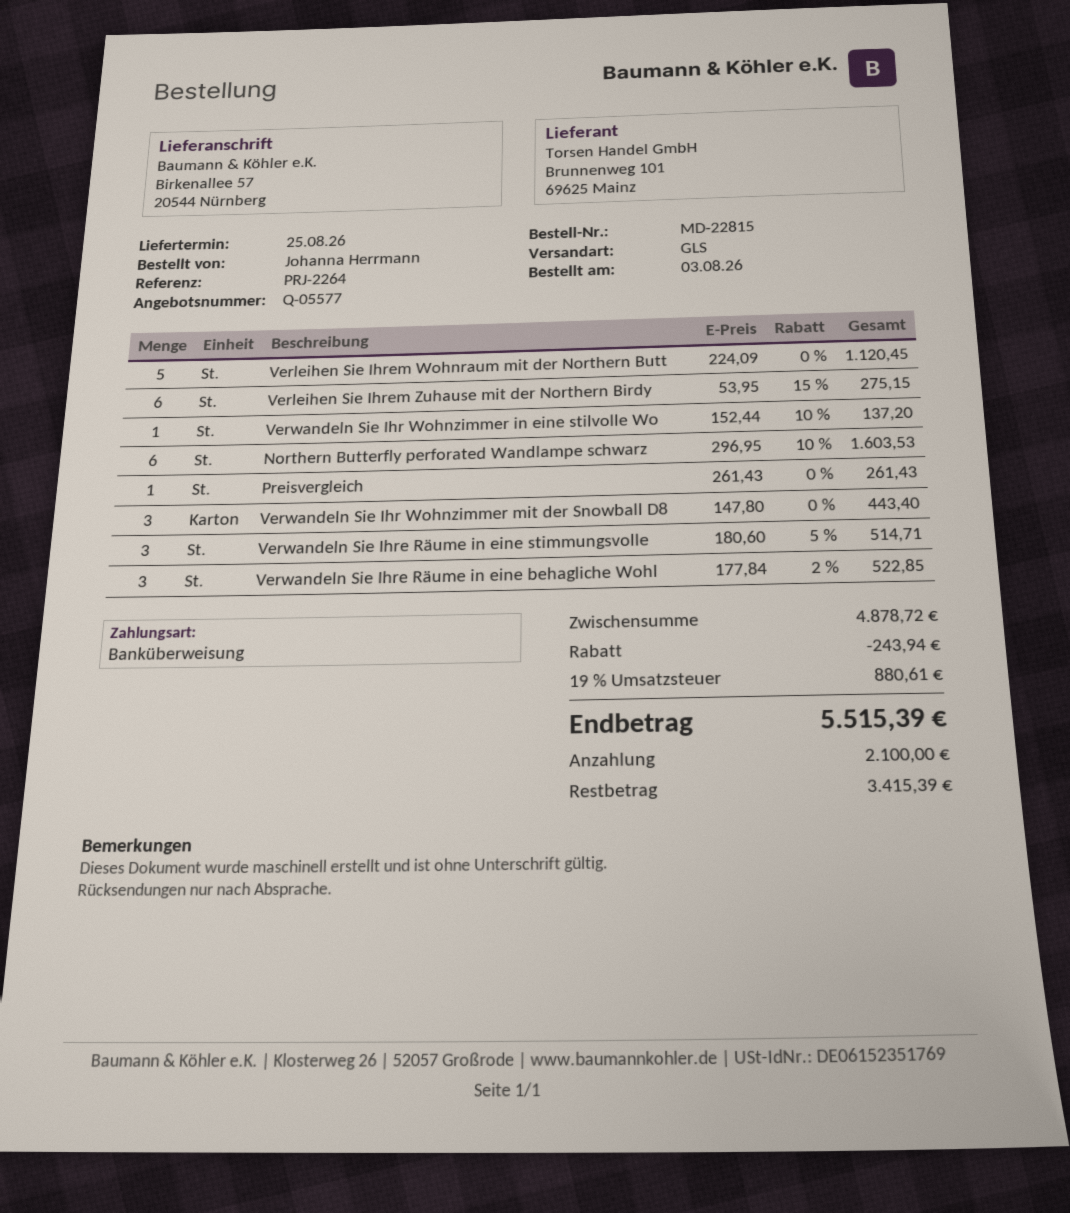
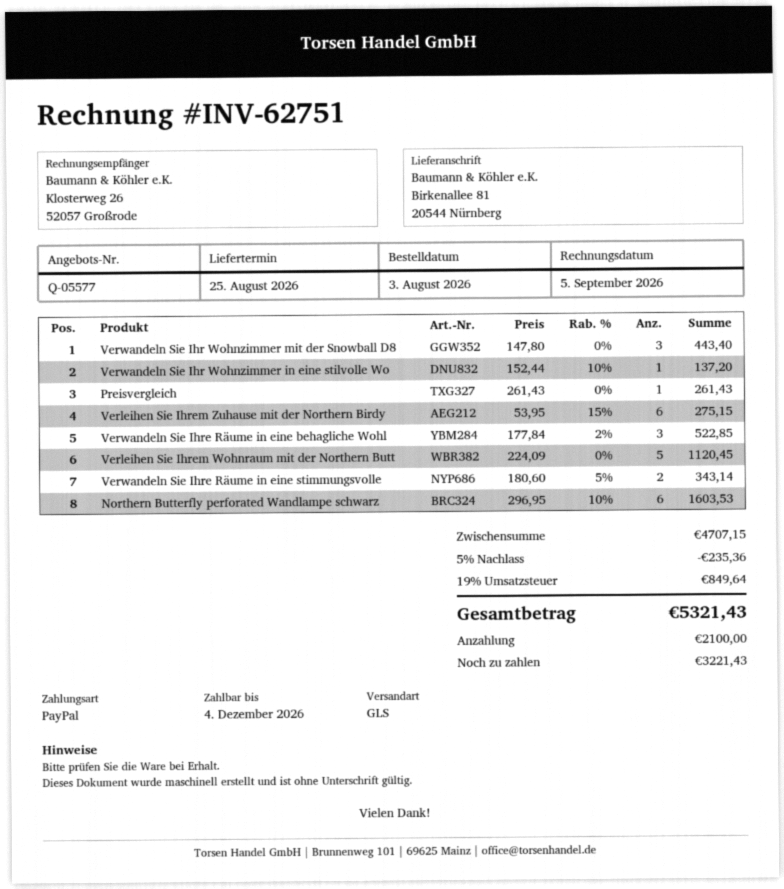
payment method: bank transfer -> PayPal
ship to: Birkenallee 57, 20544 Nürnberg -> Birkenallee 81, 20544 Nürnberg
Verwandeln Sie Ihre Räume in eine stimmungsvolle: 3 x 180.60 - 5% = 514.71 -> 2 x 180.60 - 5% = 343.14
subtotal: 4878.72 -> 4707.15
discount: 243.94 -> 235.36
tax: 19% = 880.61 -> 19% = 849.64
total: 5515.39 -> 5321.43
balance: 3415.39 -> 3221.43

